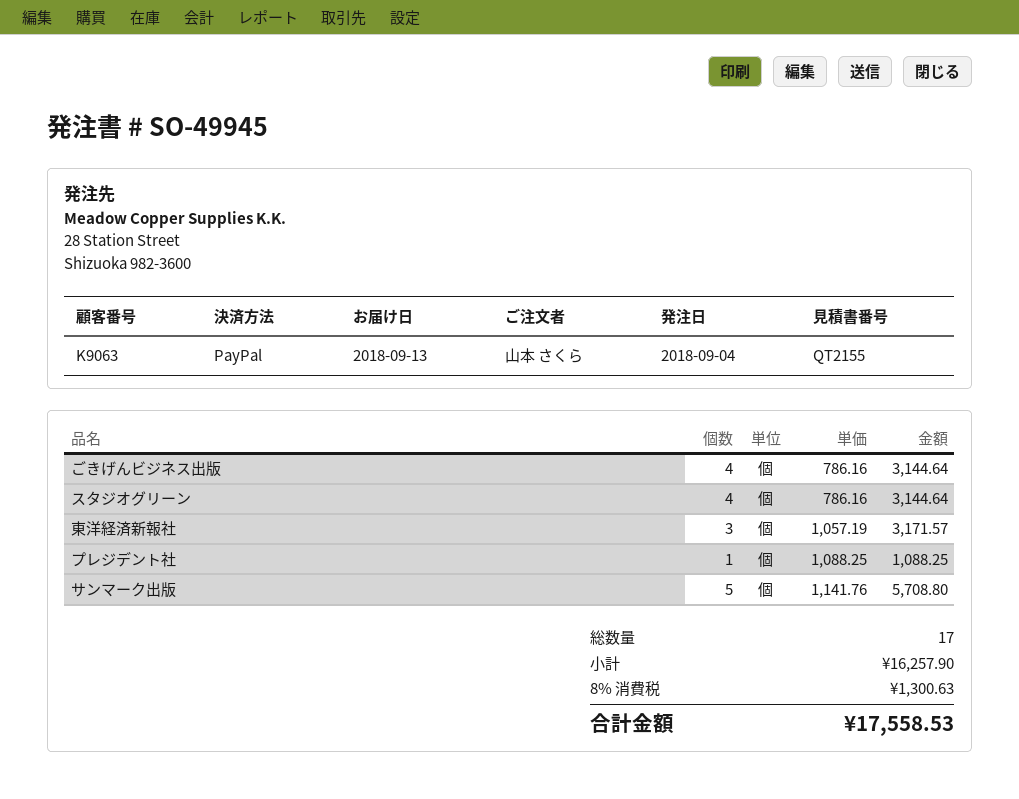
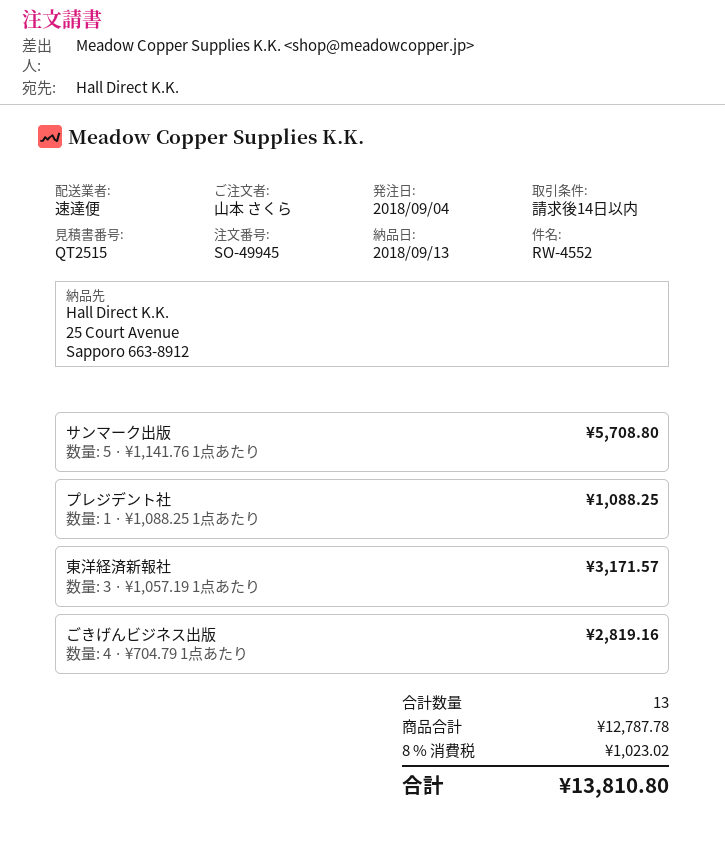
quote number: QT2155 -> QT2515
ごきげんビジネス出版: 4 x 786.16 = 3144.64 -> 4 x 704.79 = 2819.16
スタジオグリーン: 4 x 786.16 = 3144.64 -> none
total quantity: 17 -> 13
subtotal: 16257.90 -> 12787.78
tax: 8% = 1300.63 -> 8% = 1023.02
total: 17558.53 -> 13810.80

